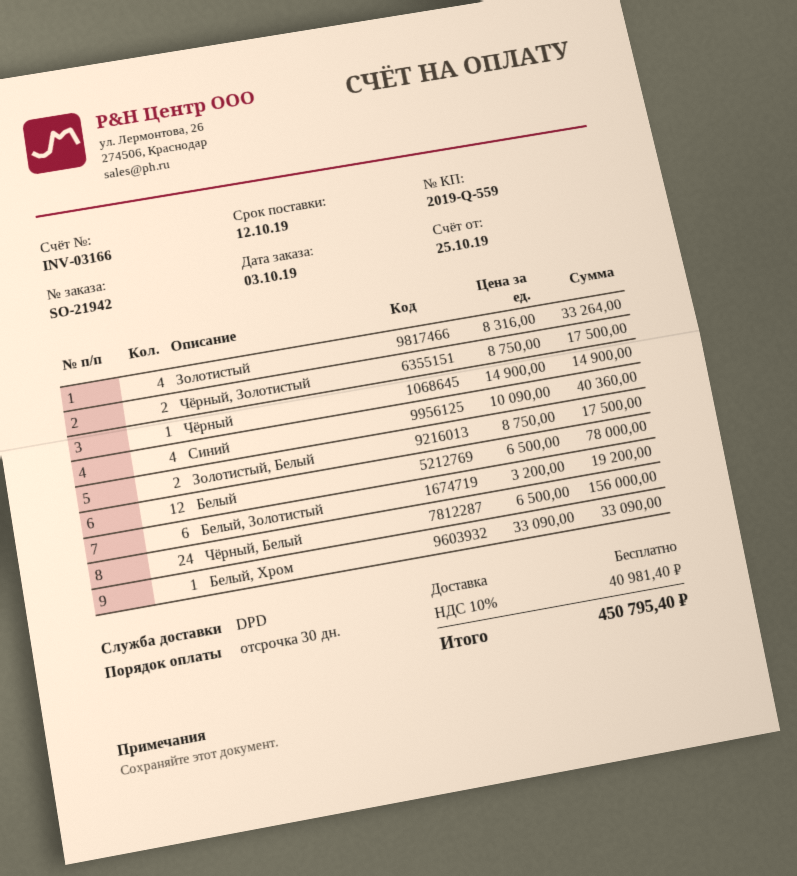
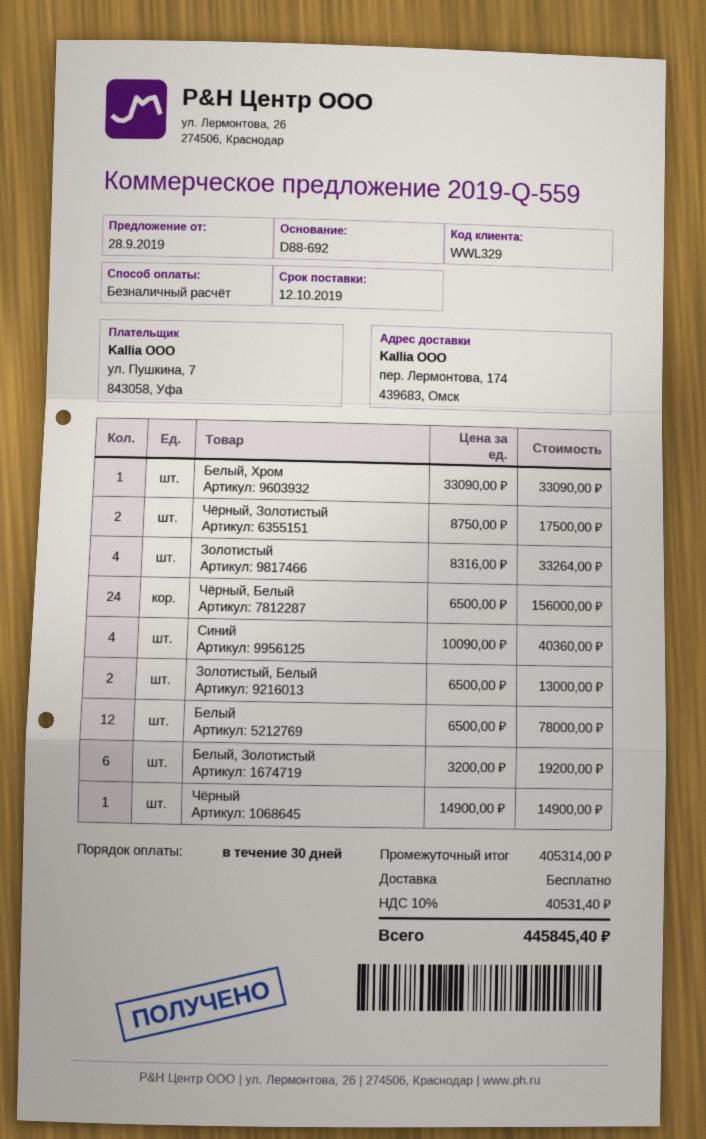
Золотистый, Белый: 2 x 8750.00 = 17500.00 -> 2 x 6500.00 = 13000.00
tax: 10% = 40981.40 -> 10% = 40531.40
total: 450795.40 -> 445845.40

